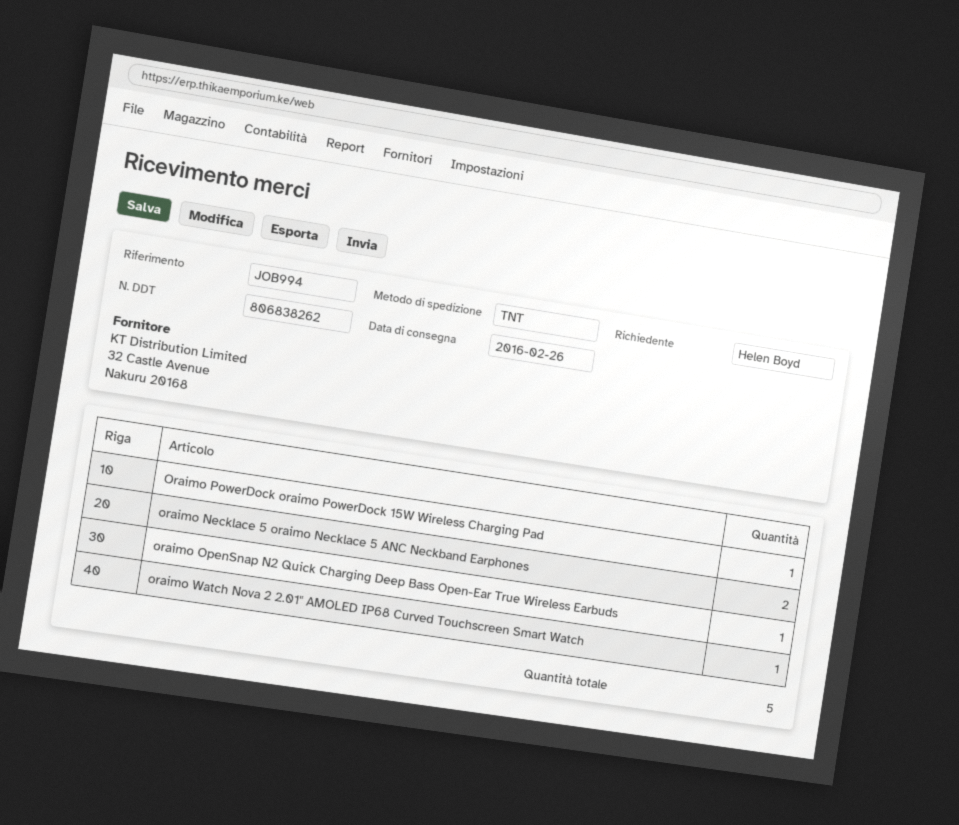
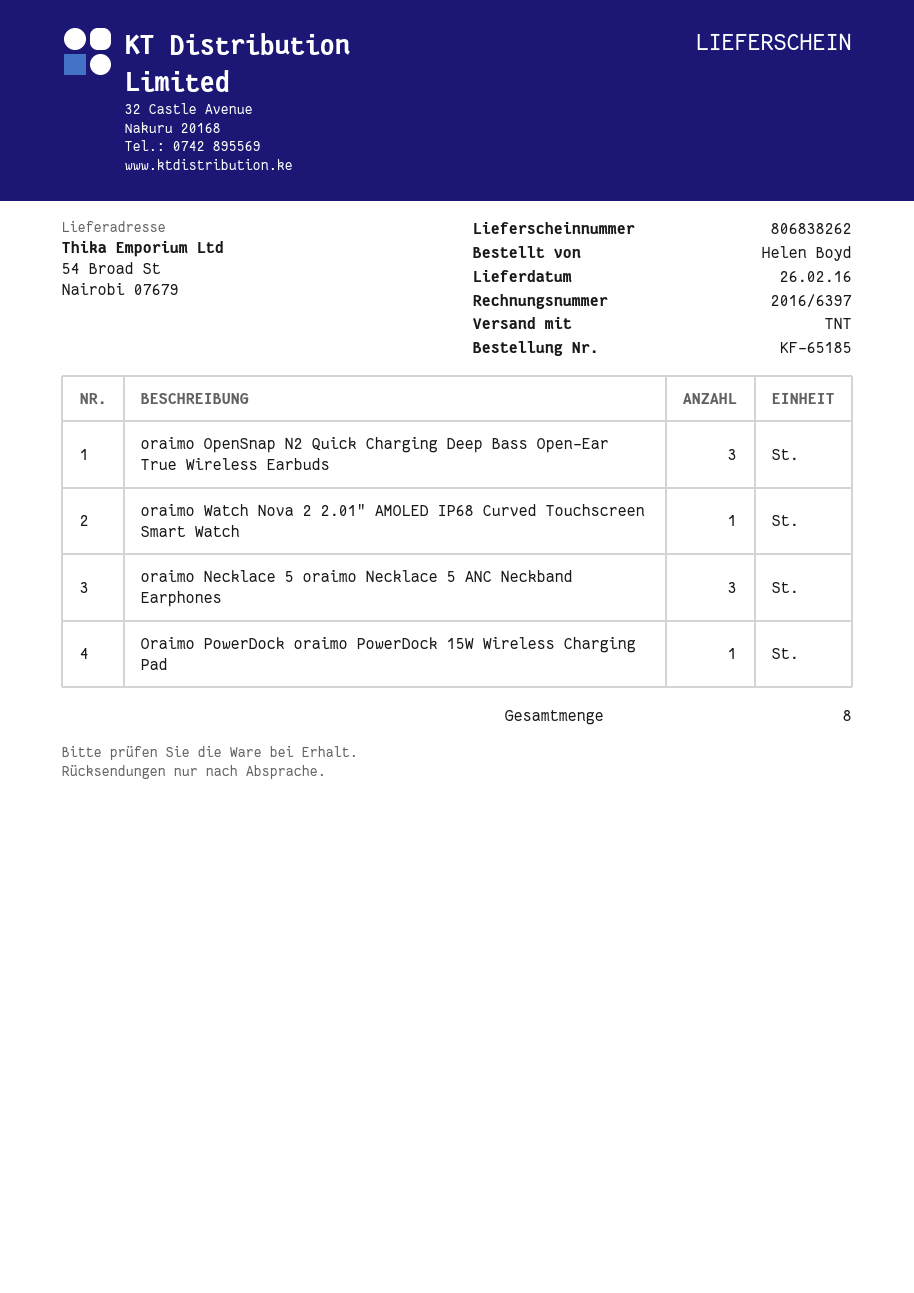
oraimo Necklace 5 oraimo Necklace 5 ANC Neckband Earphones: 2 -> 3
oraimo OpenSnap N2 Quick Charging Deep Bass Open-Ear True Wireless Earbuds: 1 -> 3
total quantity: 5 -> 8

